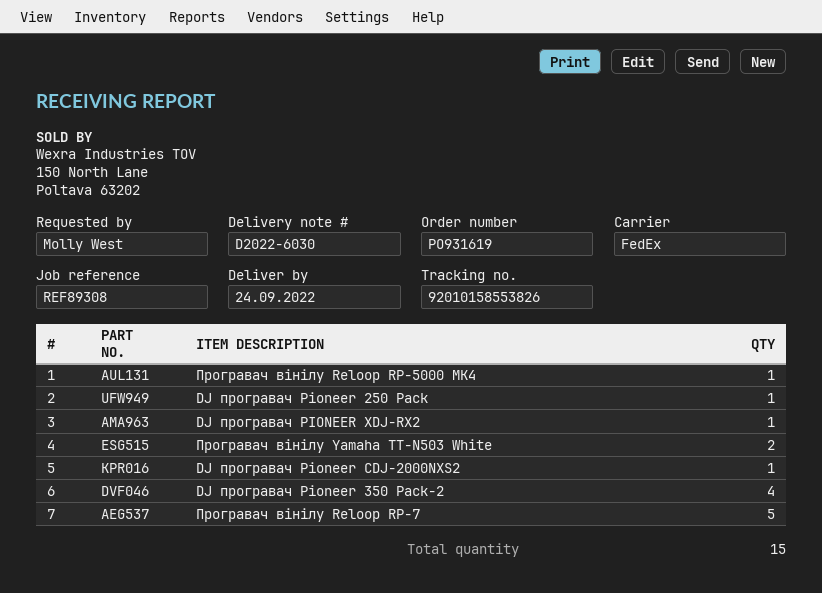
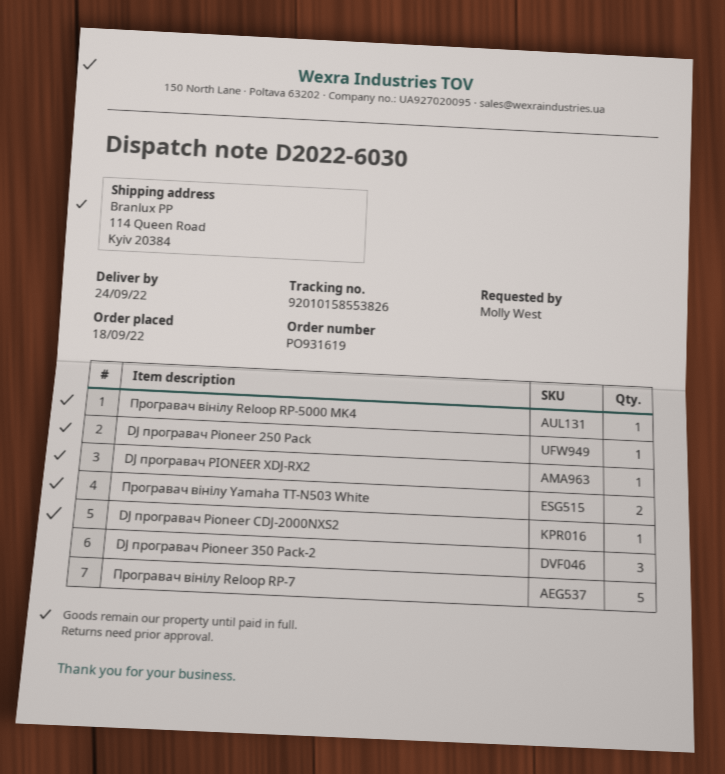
DJ програвач Pioneer 350 Pack-2: 4 -> 3

